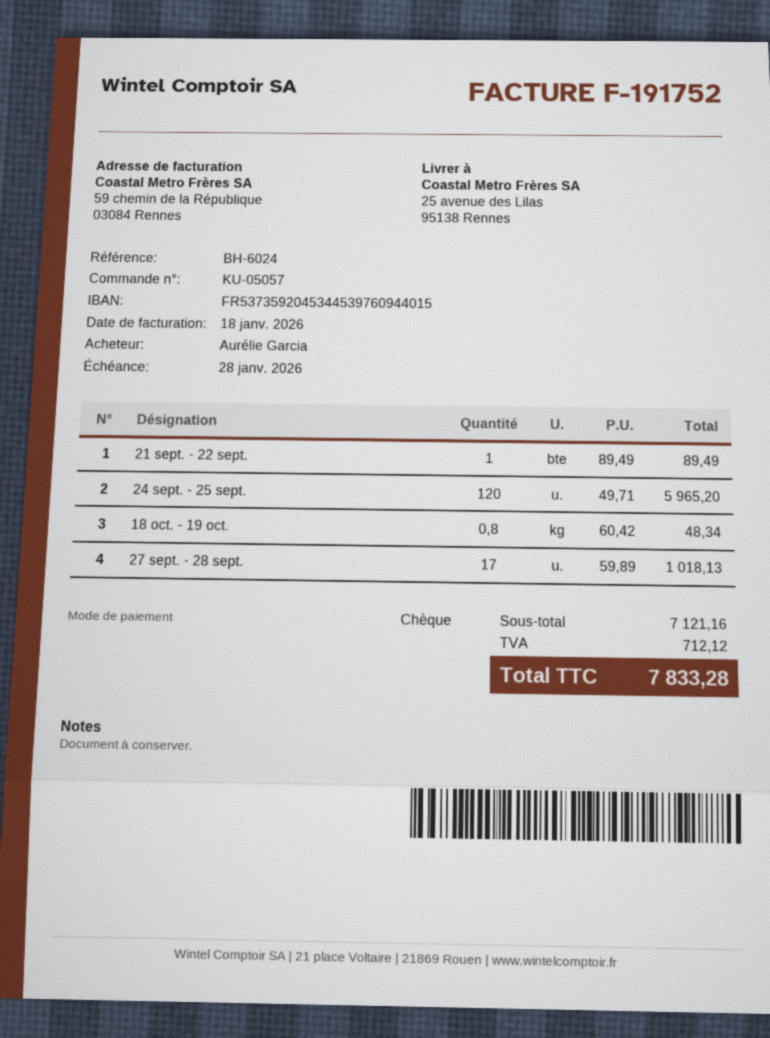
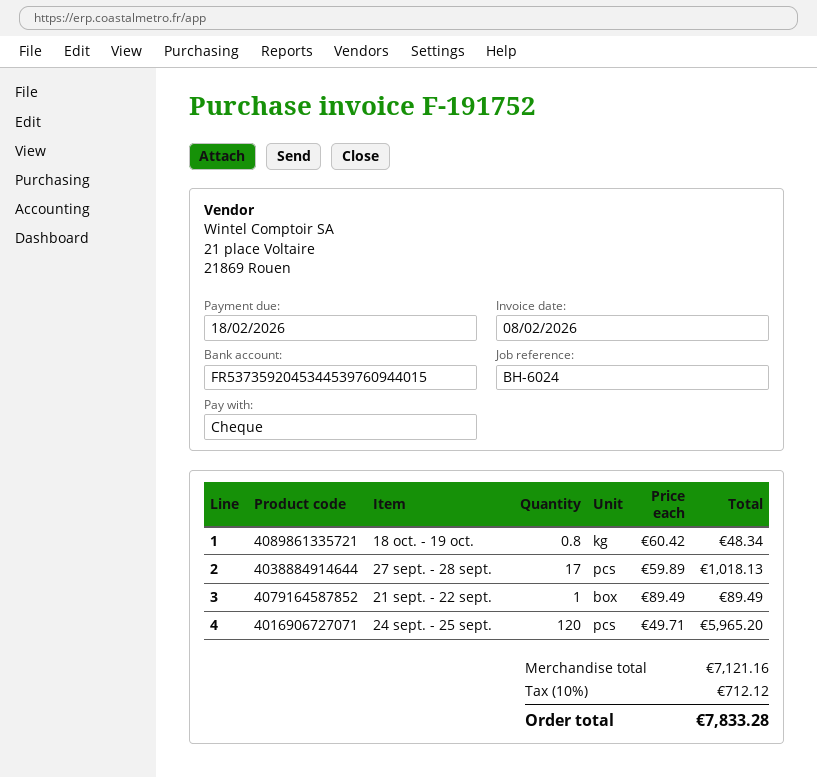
invoice date: 2026-01-18 -> 2026-02-08
due date: 2026-01-28 -> 2026-02-18

